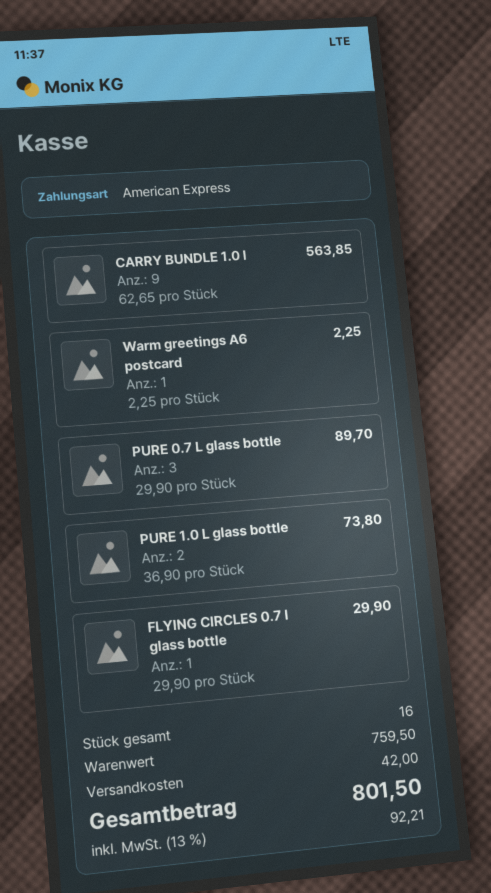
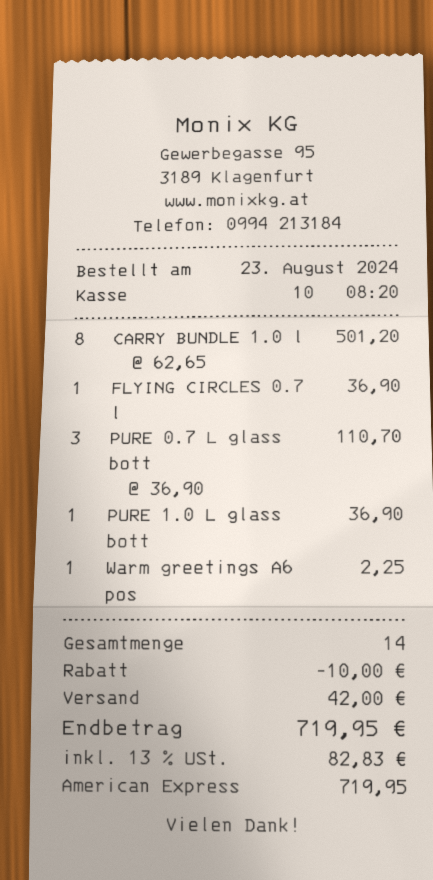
CARRY BUNDLE 1.0 l: 9 x 62.65 = 563.85 -> 8 x 62.65 = 501.20
PURE 0.7 L glass bottle: 3 x 29.90 = 89.70 -> 3 x 36.90 = 110.70
PURE 1.0 L glass bottle: 2 x 36.90 = 73.80 -> 1 x 36.90 = 36.90
FLYING CIRCLES 0.7 l glass bottle: 1 x 29.90 = 29.90 -> 1 x 36.90 = 36.90
total quantity: 16 -> 14
discount: none -> 10.00
tax: 13% = 92.21 -> 13% = 82.83
total: 801.50 -> 719.95

